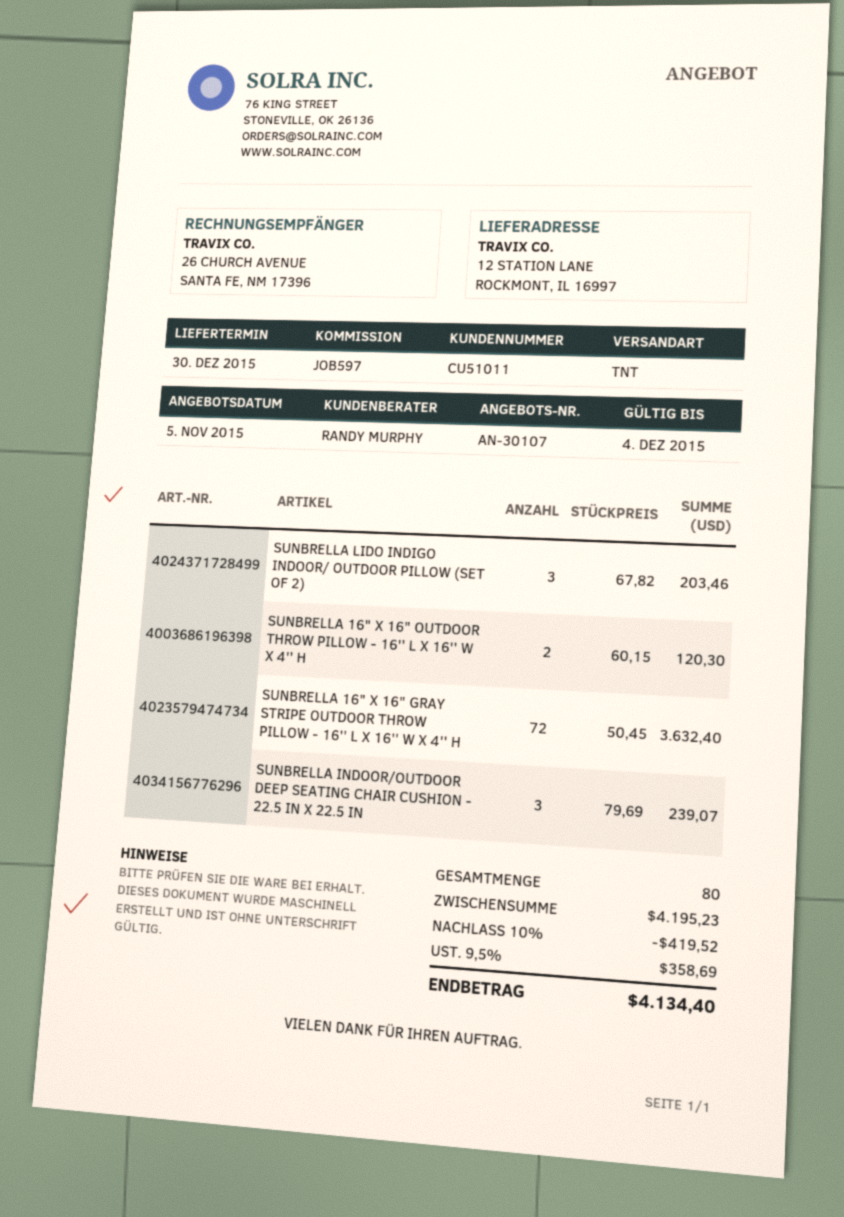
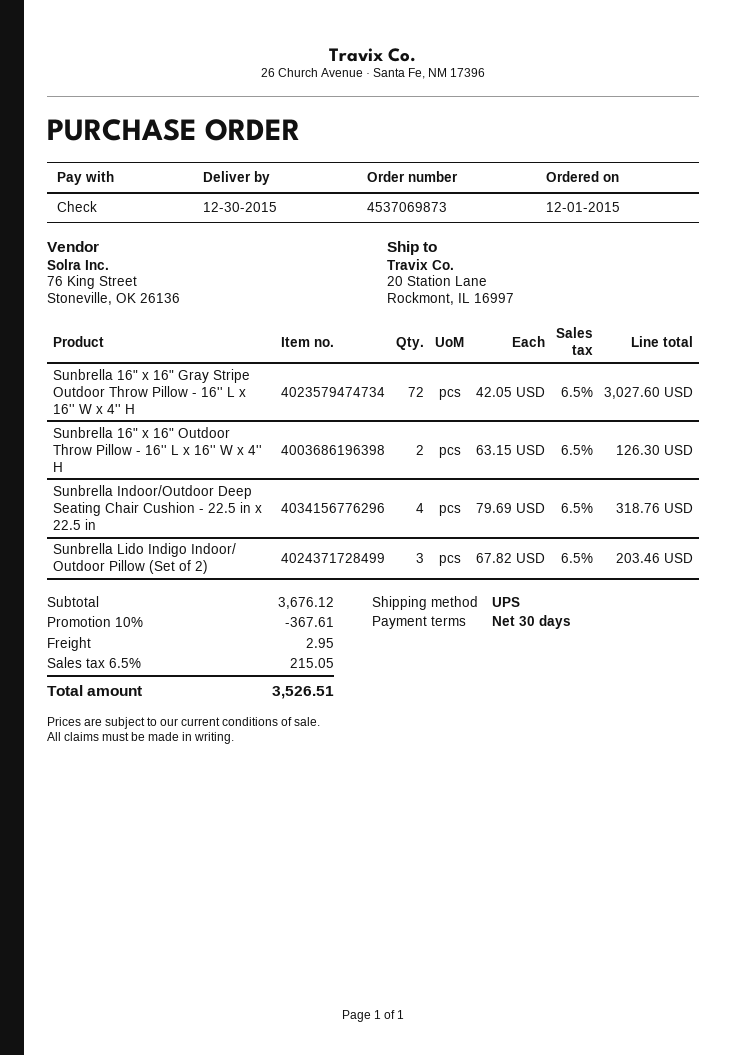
shipping method: TNT -> UPS
ship to: 12 STATION LANE, ROCKMONT, IL 16997 -> 20 Station Lane, Rockmont, IL 16997
SUNBRELLA 16" X 16" OUTDOOR THROW PILLOW - 16'' L X 16'' W X 4'' H: 2 x 60.15 = 120.30 -> 2 x 63.15 = 126.30
SUNBRELLA 16" X 16" GRAY STRIPE OUTDOOR THROW PILLOW - 16'' L X 16'' W X 4'' H: 72 x 50.45 = 3632.40 -> 72 x 42.05 = 3027.60
SUNBRELLA INDOOR/OUTDOOR DEEP SEATING CHAIR CUSHION - 22.5 IN X 22.5 IN: 3 x 79.69 = 239.07 -> 4 x 79.69 = 318.76
subtotal: 4195.23 -> 3676.12
discount: 10% = 419.52 -> 10% = 367.61
shipping: none -> 2.95
tax: 9.5% = 358.69 -> 6.5% = 215.05
total: 4134.40 -> 3526.51

